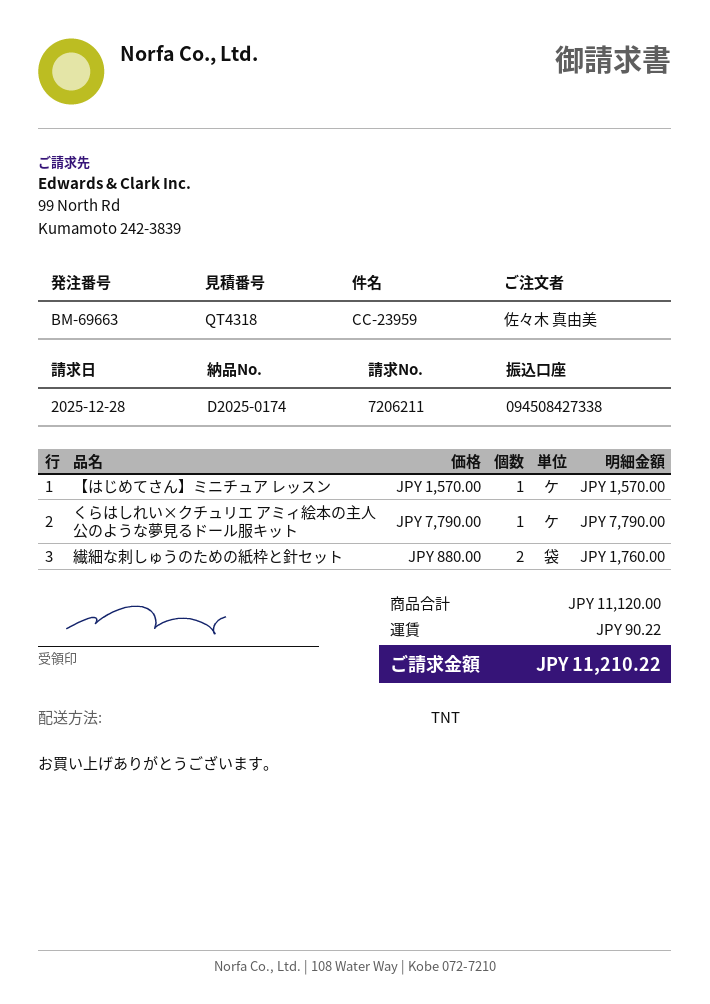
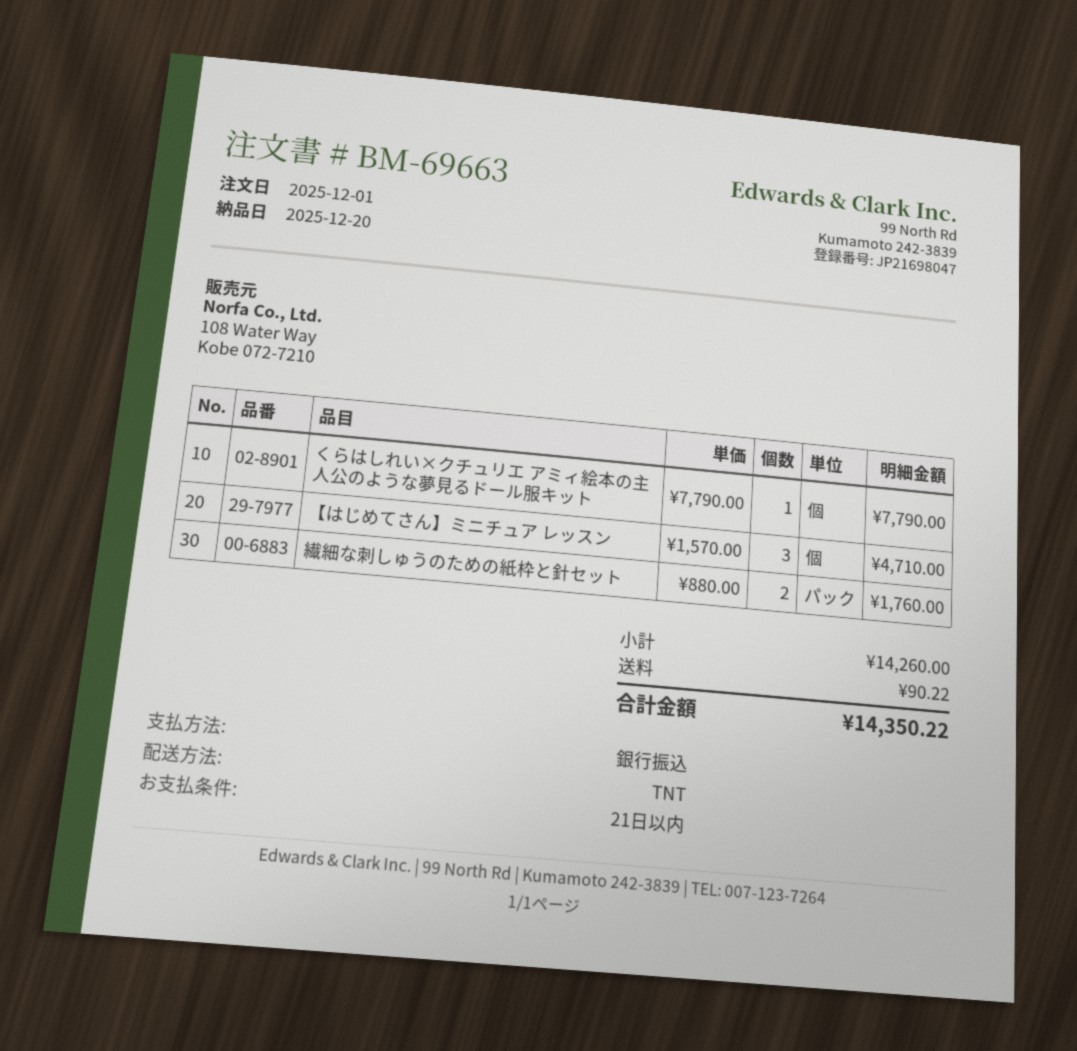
【はじめてさん】ミニチュア レッスン: 1 x 1570.00 = 1570.00 -> 3 x 1570.00 = 4710.00
subtotal: 11120.00 -> 14260.00
total: 11210.22 -> 14350.22

